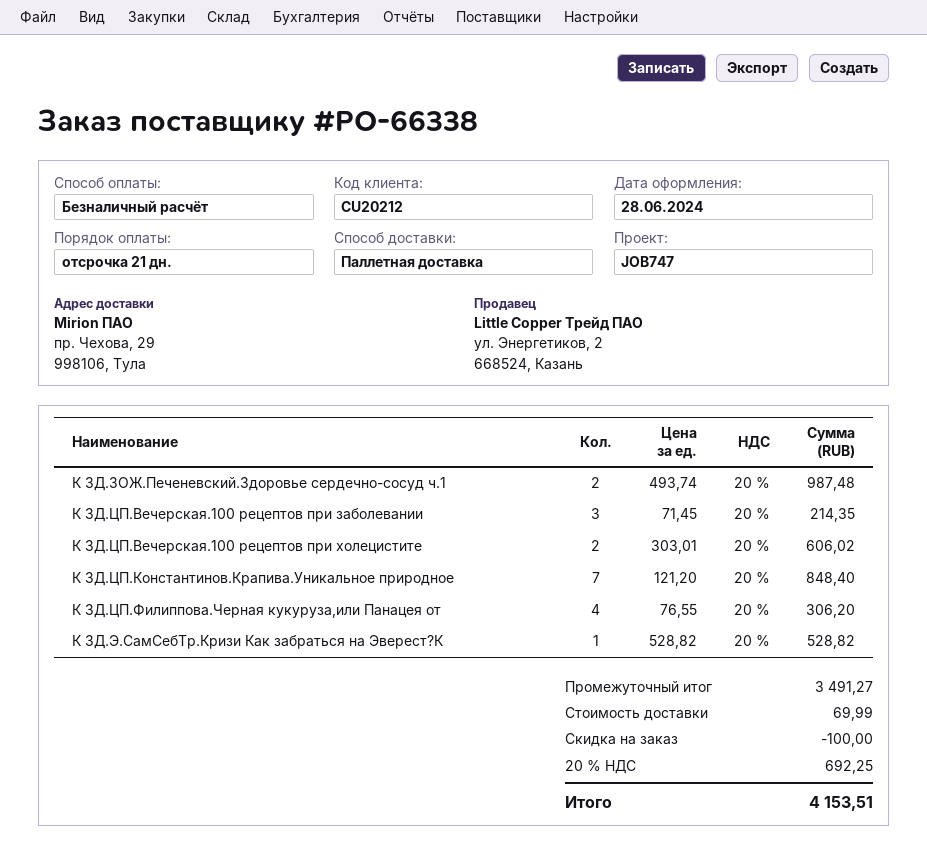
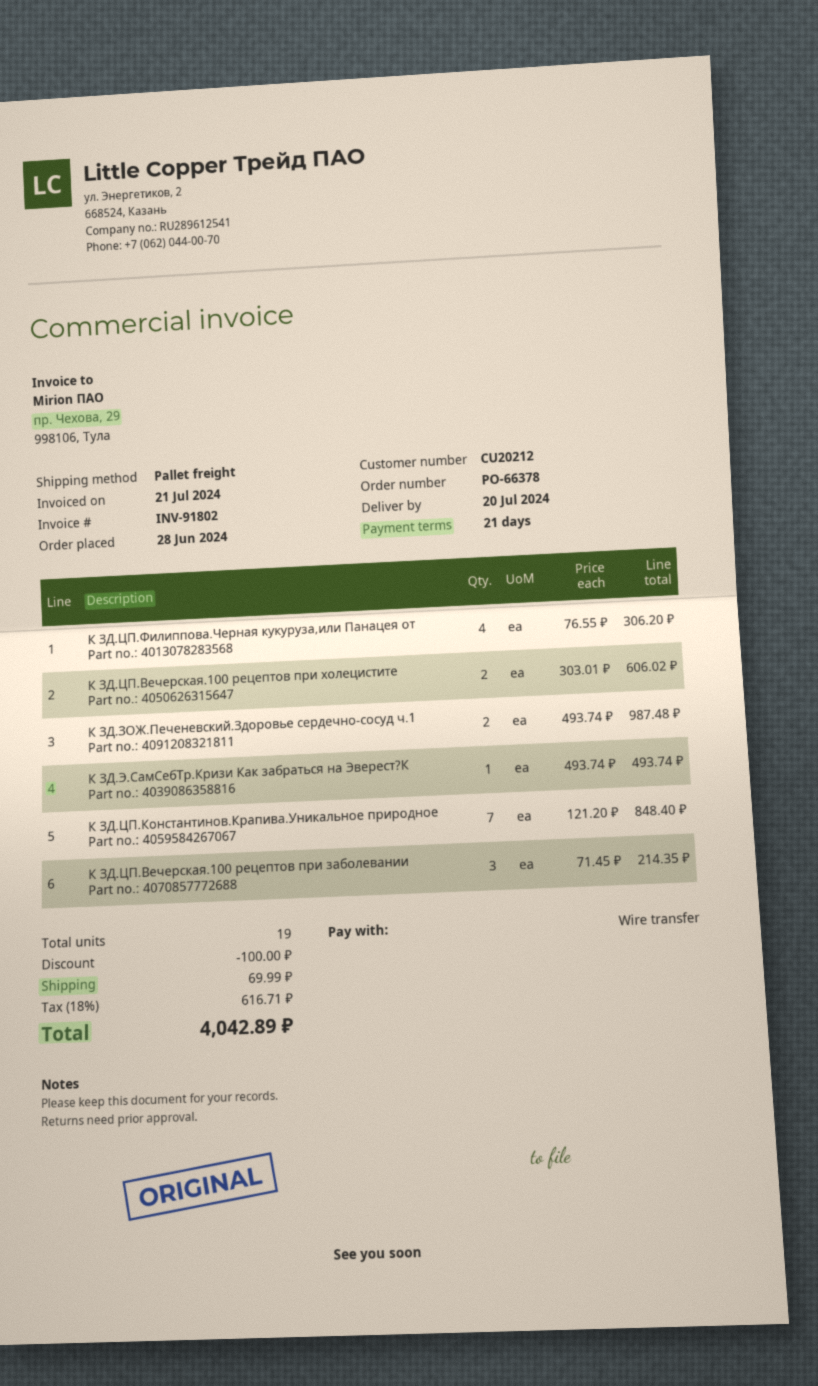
order number: PO-66338 -> PO-66378
К ЗД.Э.СамСебТр.Кризи Как забраться на Эверест?К: 1 x 528.82 = 528.82 -> 1 x 493.74 = 493.74
tax: 20% = 692.25 -> 18% = 616.71
total: 4153.51 -> 4042.89

